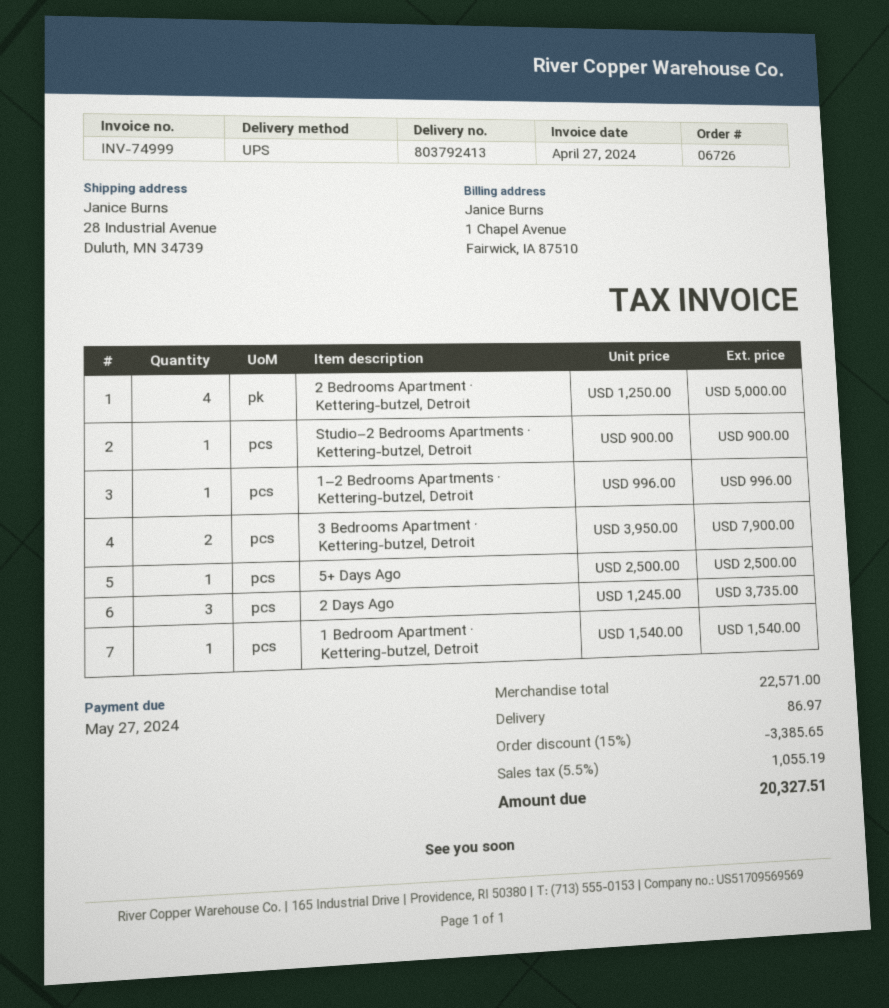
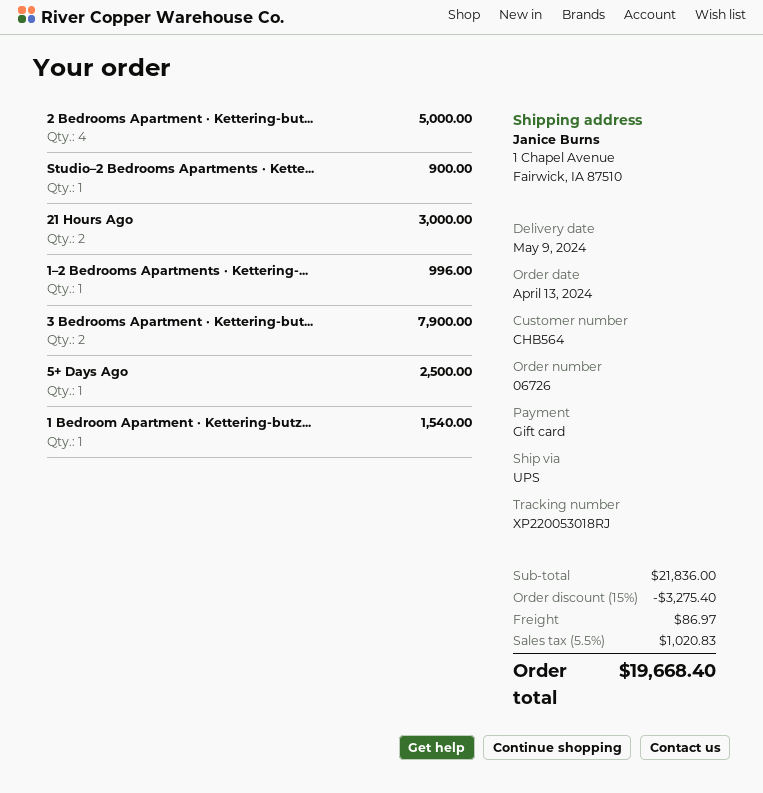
ship to: 28 Industrial Avenue, Duluth, MN 34739 -> 1 Chapel Avenue, Fairwick, IA 87510
2 Days Ago: 3 for 3735.00 -> none
21 Hours Ago: none -> 2 for 3000.00
subtotal: 22571.00 -> 21836.00
discount: 15% = 3385.65 -> 15% = 3275.40
tax: 5.5% = 1055.19 -> 5.5% = 1020.83
total: 20327.51 -> 19668.40

